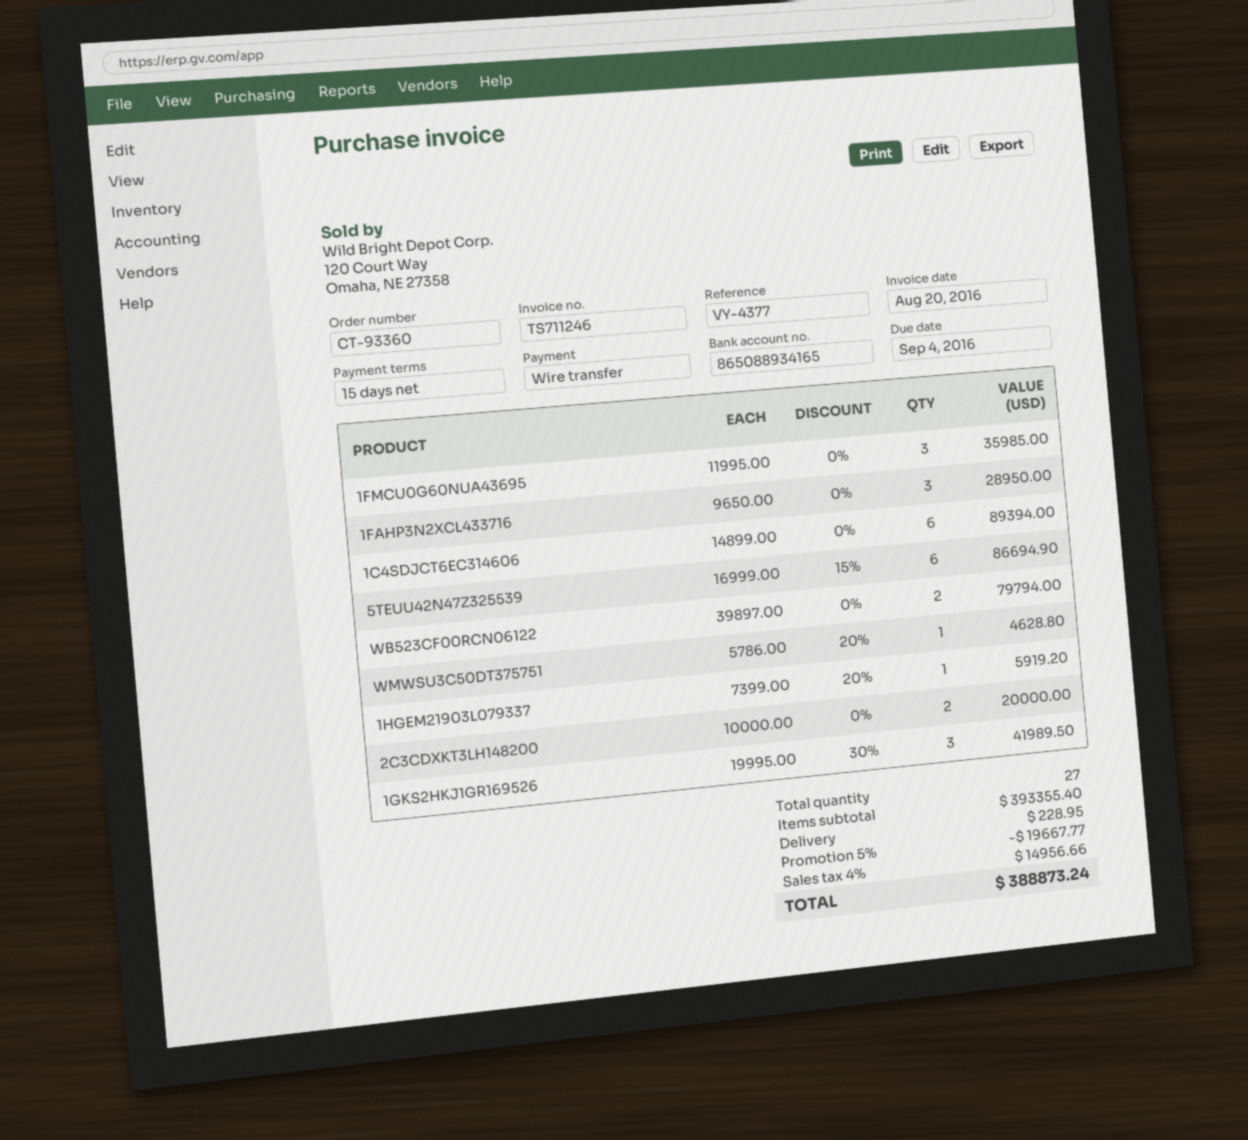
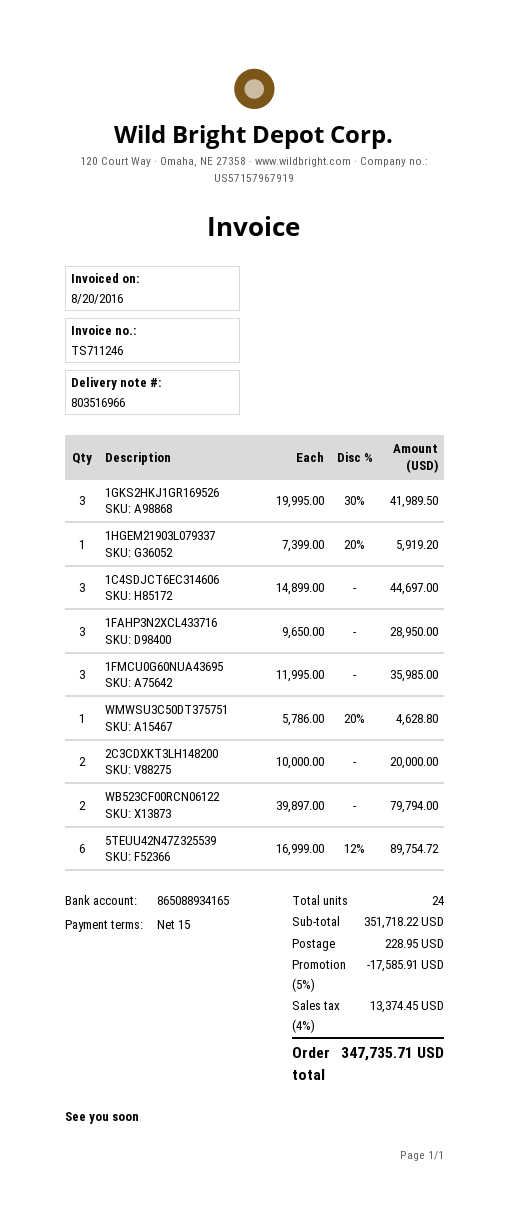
1C4SDJCT6EC314606: 6 x 14899.00 = 89394.00 -> 3 x 14899.00 = 44697.00
5TEUU42N47Z325539: 6 x 16999.00 - 15% = 86694.90 -> 6 x 16999.00 - 12% = 89754.72
total quantity: 27 -> 24
subtotal: 393355.40 -> 351718.22
discount: 5% = 19667.77 -> 5% = 17585.91
tax: 4% = 14956.66 -> 4% = 13374.45
total: 388873.24 -> 347735.71

